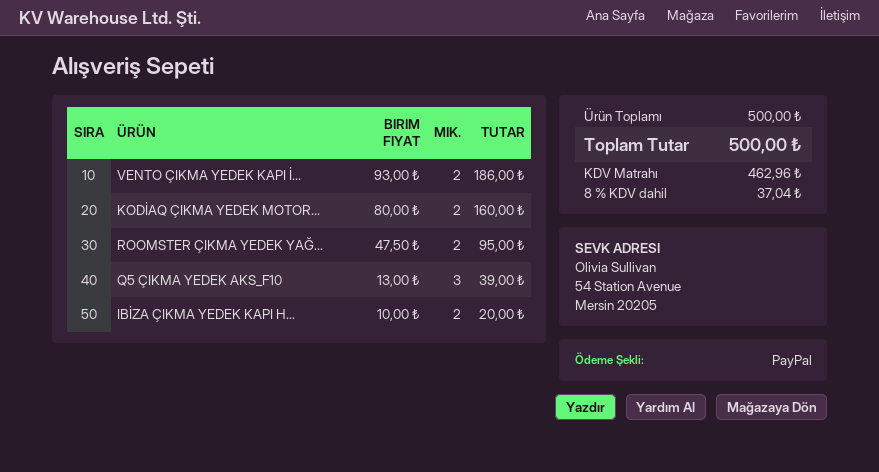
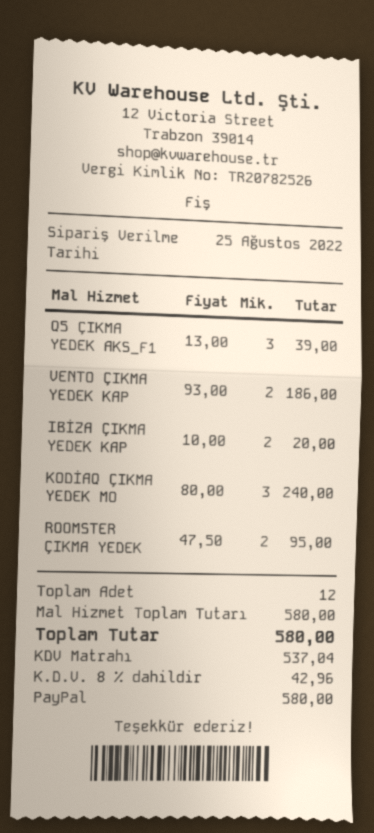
KODİAQ ÇIKMA YEDEK MOTOR...: 2 x 80.00 = 160.00 -> 3 x 80.00 = 240.00
subtotal: 500.00 -> 580.00
net: 462.96 -> 537.04
tax: 8% = 37.04 -> 8% = 42.96
total: 500.00 -> 580.00

